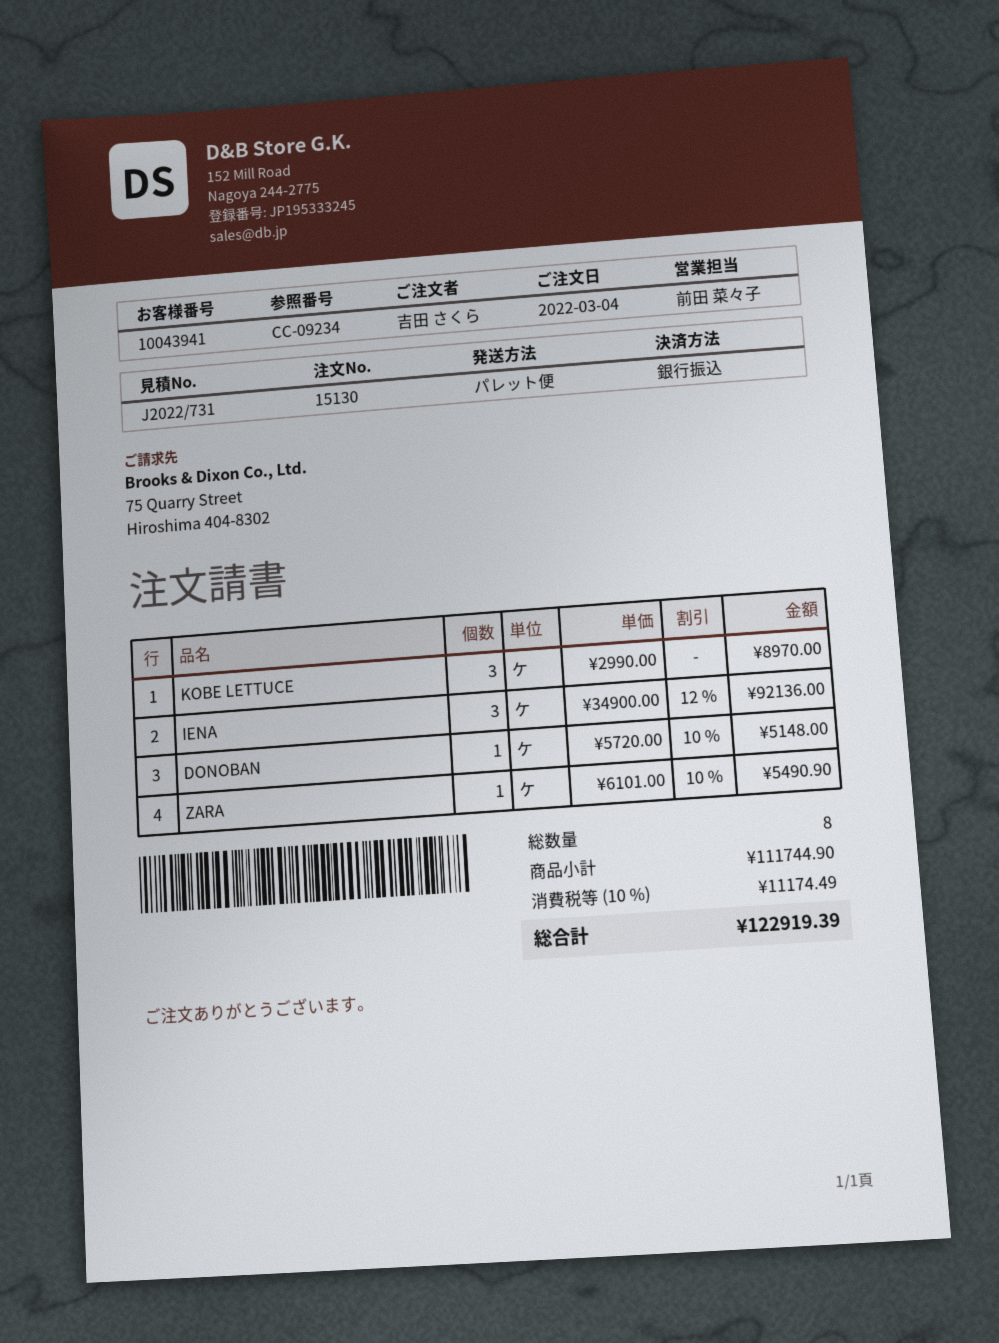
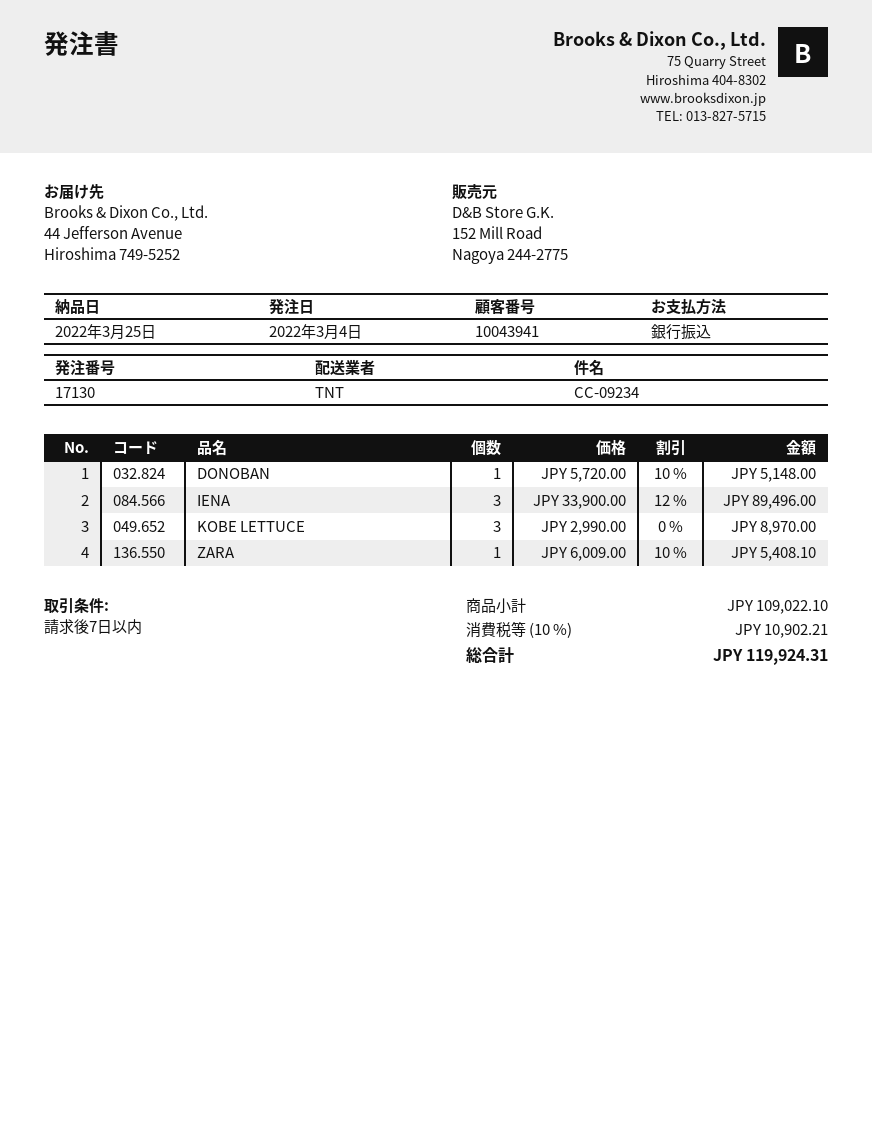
order number: 15130 -> 17130
shipping method: pallet freight -> TNT
IENA: 3 x 34900.00 - 12% = 92136.00 -> 3 x 33900.00 - 12% = 89496.00
ZARA: 1 x 6101.00 - 10% = 5490.90 -> 1 x 6009.00 - 10% = 5408.10
subtotal: 111744.90 -> 109022.10
tax: 10% = 11174.49 -> 10% = 10902.21
total: 122919.39 -> 119924.31

